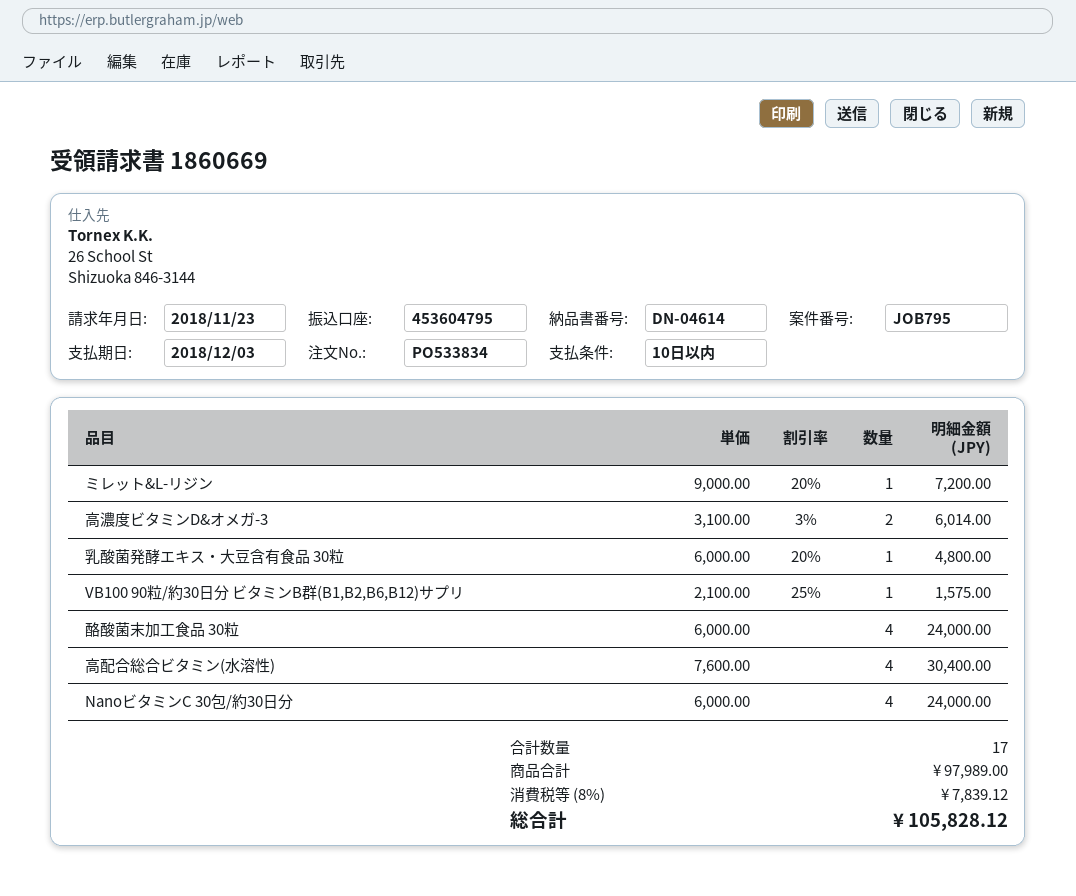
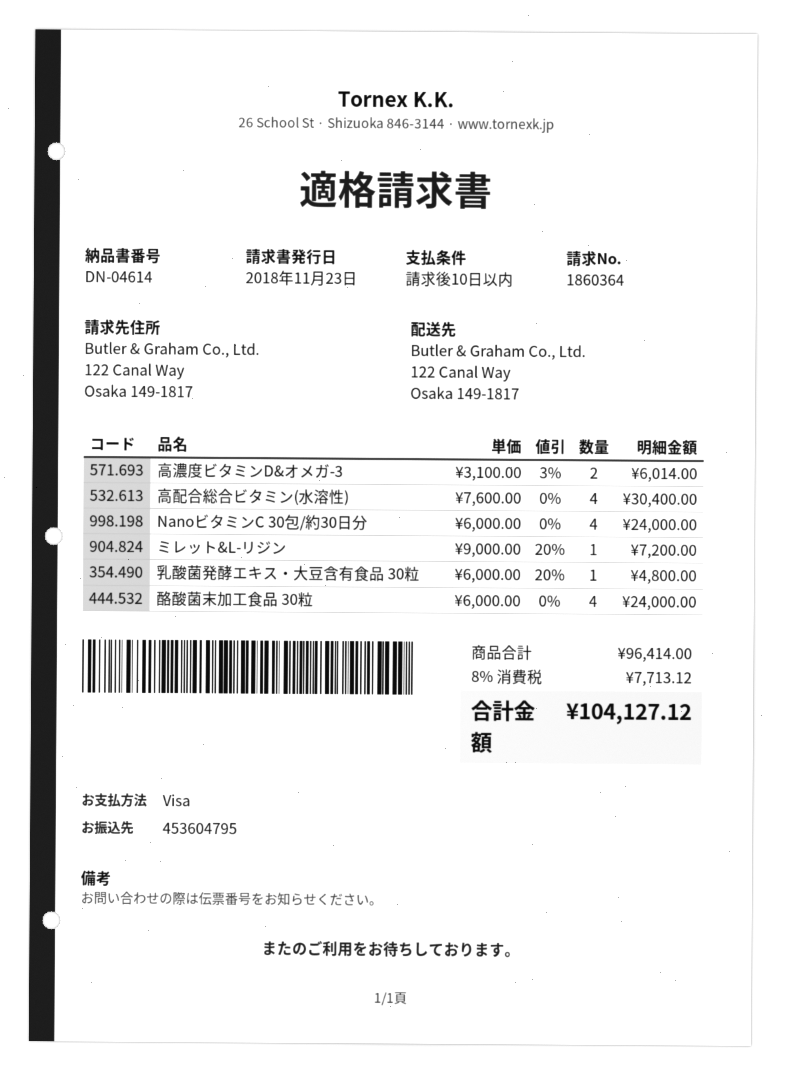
invoice number: 1860669 -> 1860364
VB100 90粒/約30日分 ビタミンB群(B1,B2,B6,B12)サプリ: 1 x 2100.00 - 25% = 1575.00 -> none
subtotal: 97989.00 -> 96414.00
tax: 8% = 7839.12 -> 8% = 7713.12
total: 105828.12 -> 104127.12

